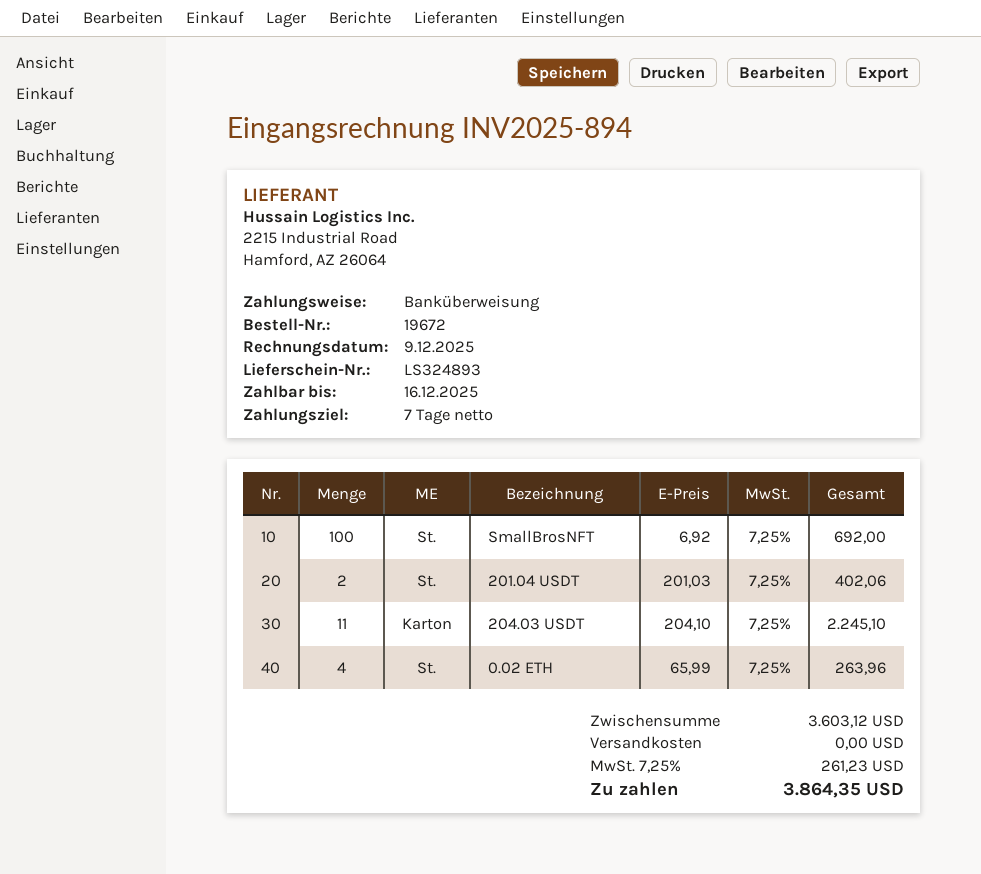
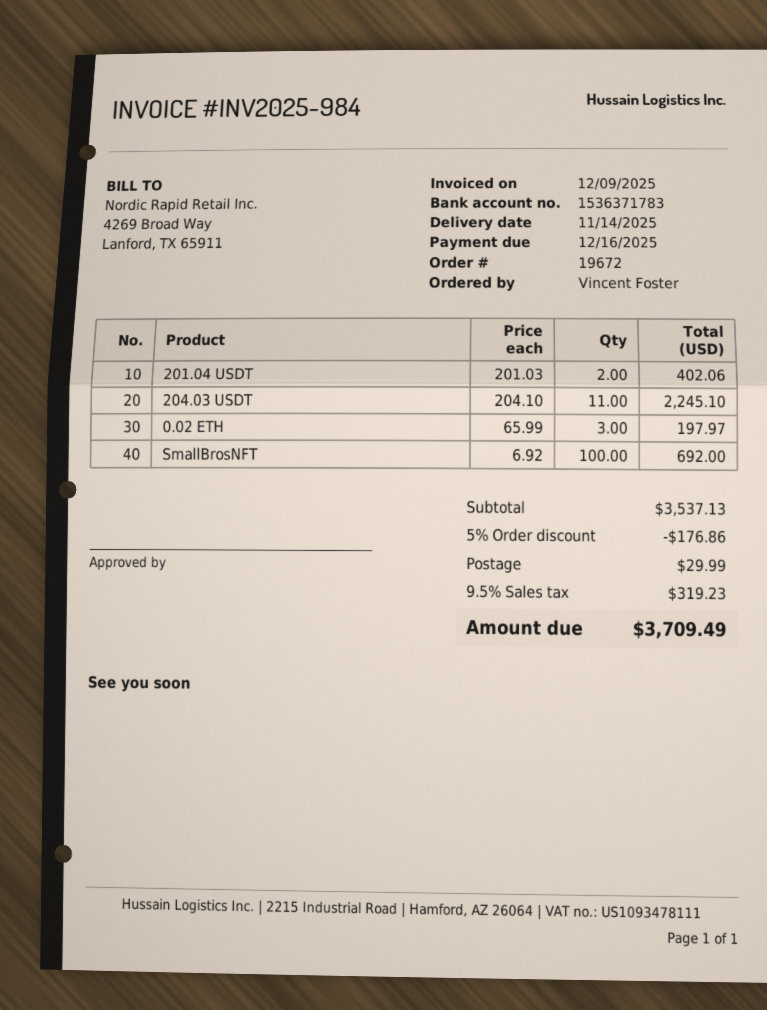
invoice number: INV2025-894 -> INV2025-984
0.02 ETH: 4 x 65.99 = 263.96 -> 3 x 65.99 = 197.97
subtotal: 3603.12 -> 3537.13
discount: none -> 5% = 176.86
shipping: 0.00 -> 29.99
tax: 7.25% = 261.23 -> 9.5% = 319.23
total: 3864.35 -> 3709.49

